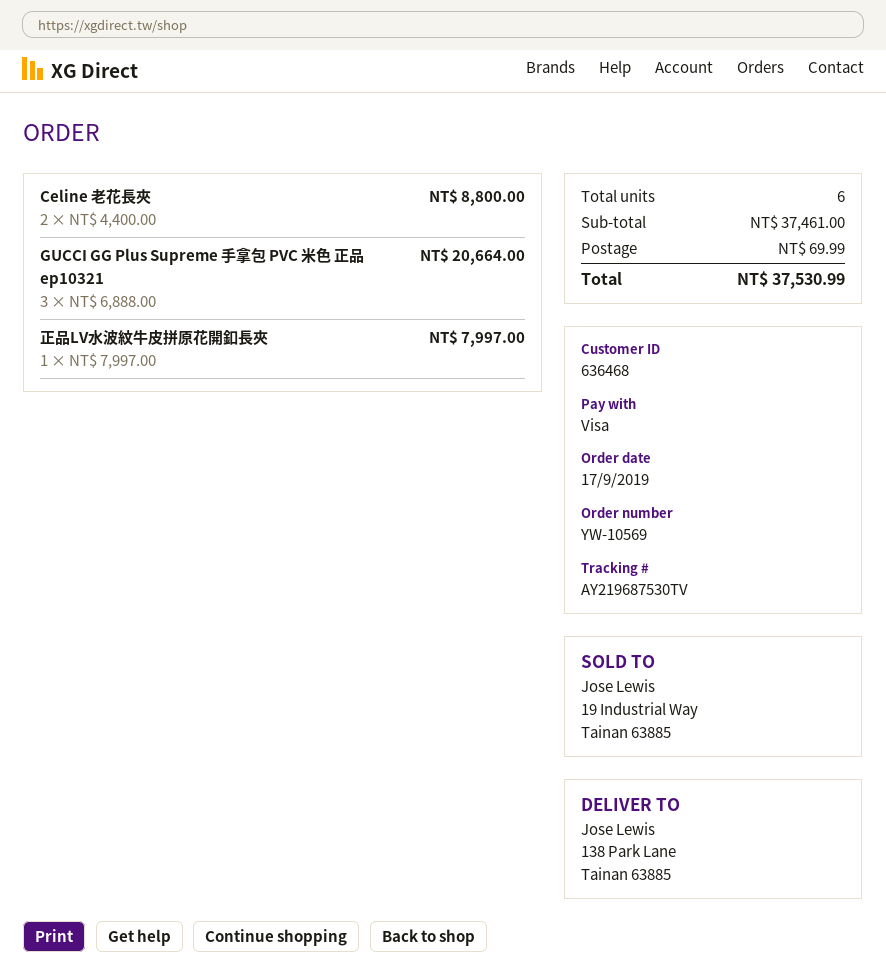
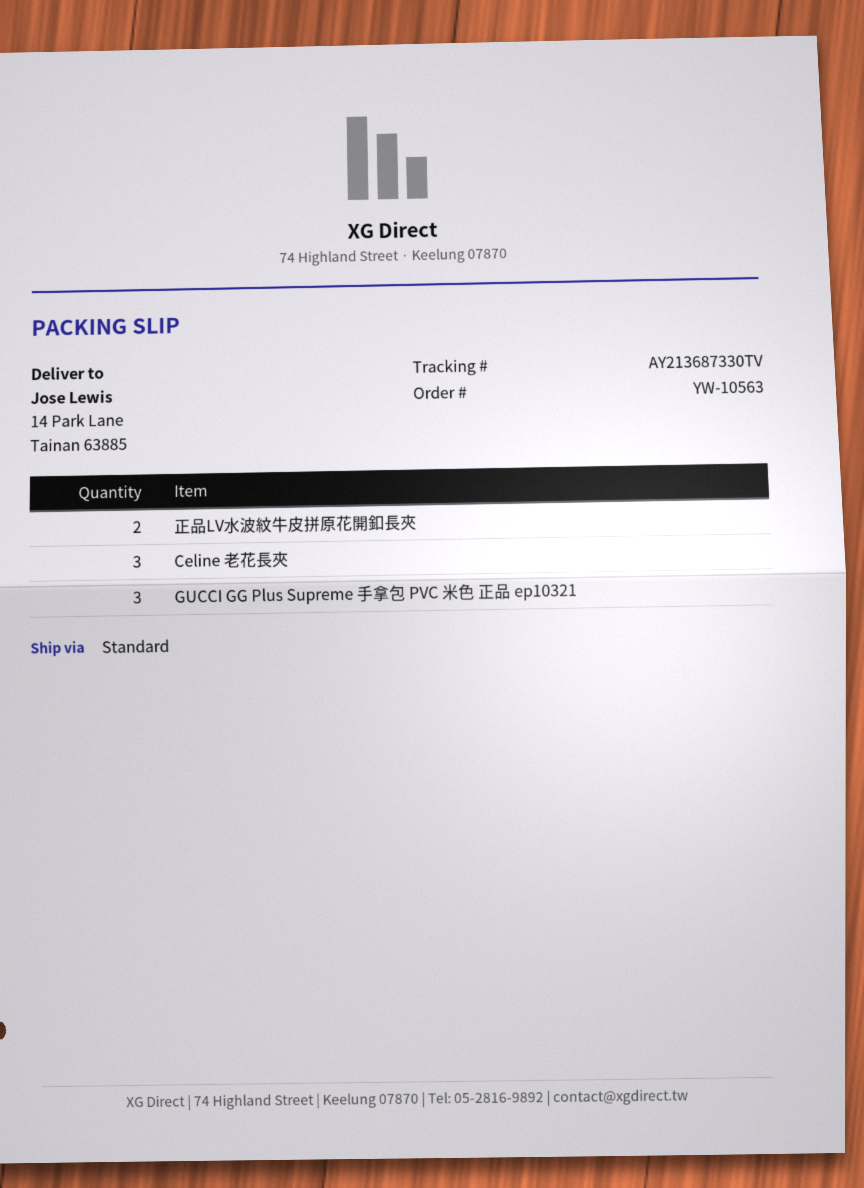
order number: YW-10569 -> YW-10563
tracking number: AY219687530TV -> AY213687330TV
ship to: 138 Park Lane, Tainan 63885 -> 14 Park Lane, Tainan 63885
Celine 老花長夾: 2 -> 3
正品LV水波紋牛皮拼原花開釦長夾: 1 -> 2

